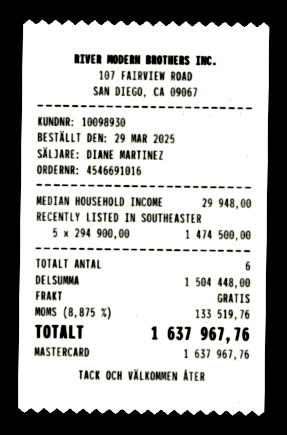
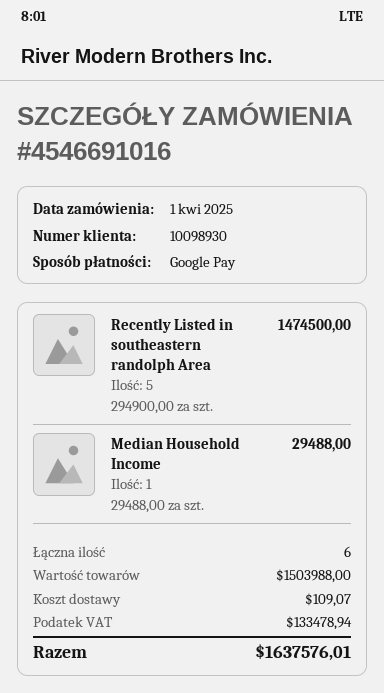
order date: 2025-03-29 -> 2025-04-01
payment method: Mastercard -> Google Pay
MEDIAN HOUSEHOLD INCOME: 1 x 29948.00 = 29948.00 -> 1 x 29488.00 = 29488.00
subtotal: 1504448.00 -> 1503988.00
shipping: 0.00 -> 109.07
tax: 133519.76 -> 133478.94
total: 1637967.76 -> 1637576.01

